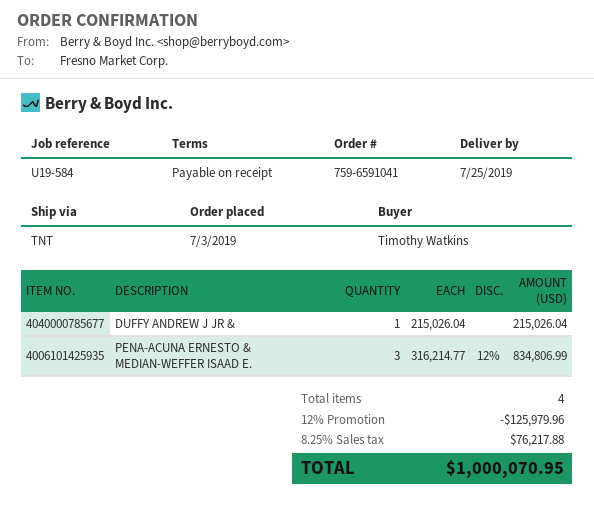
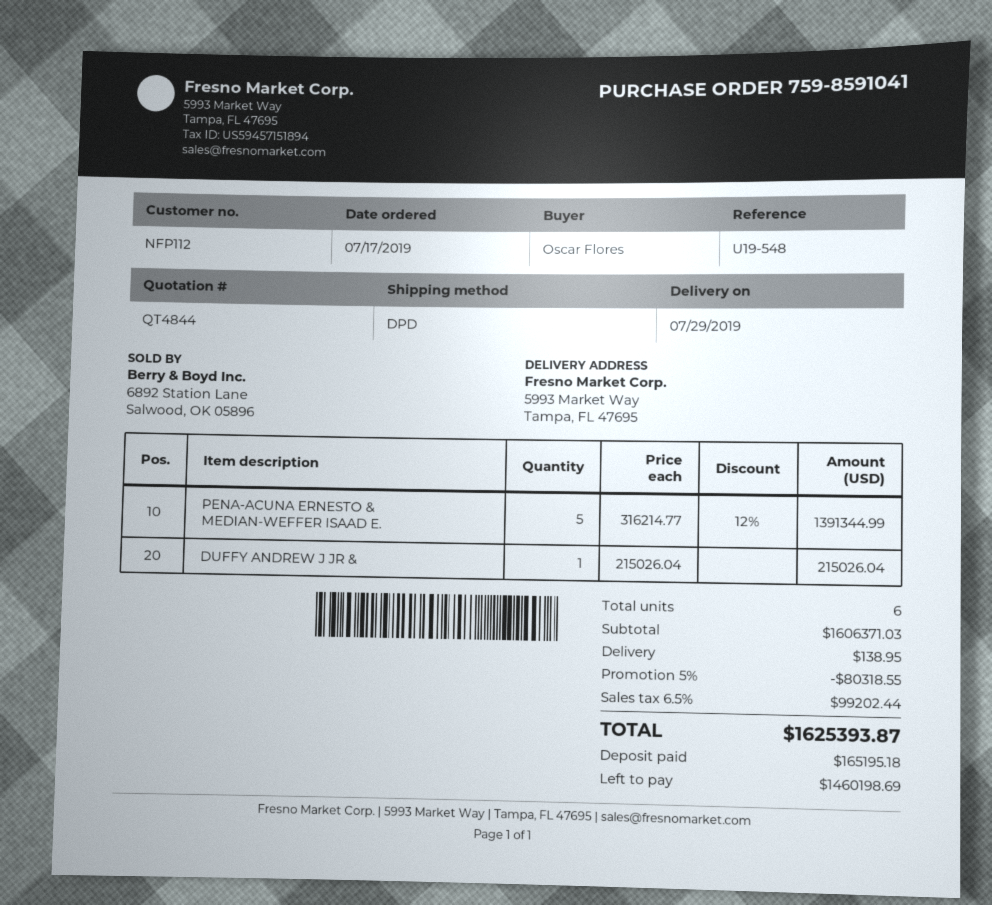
order number: 759-6591041 -> 759-8591041
order date: 2019-07-03 -> 2019-07-17
delivery date: 2019-07-25 -> 2019-07-29
reference: U19-584 -> U19-548
ordered by: Timothy Watkins -> Oscar Flores
shipping method: TNT -> DPD
PENA-ACUNA ERNESTO & MEDIAN-WEFFER ISAAD E.: 3 x 316214.77 - 12% = 834806.99 -> 5 x 316214.77 - 12% = 1391344.99
total quantity: 4 -> 6
discount: 12% = 125979.96 -> 5% = 80318.55
shipping: none -> 138.95
tax: 8.25% = 76217.88 -> 6.5% = 99202.44
total: 1000070.95 -> 1625393.87

